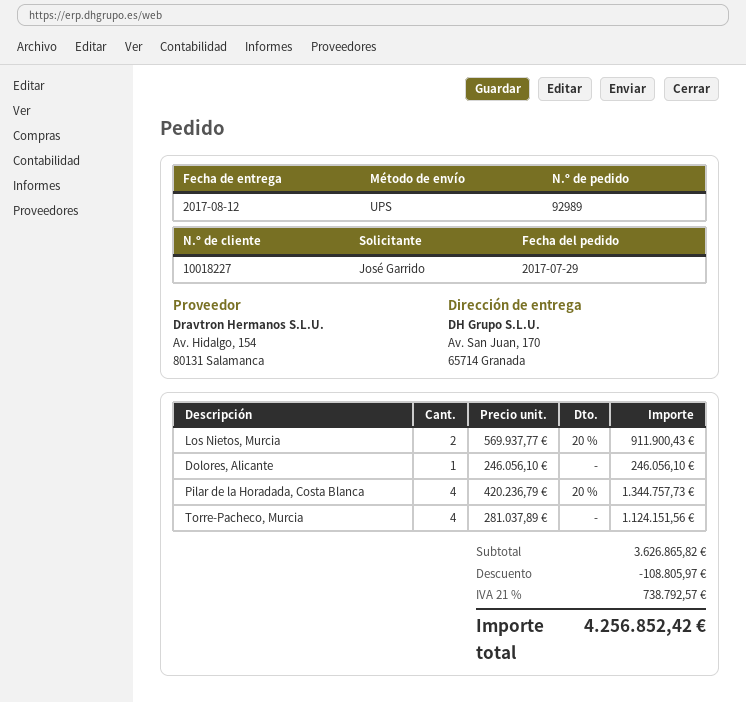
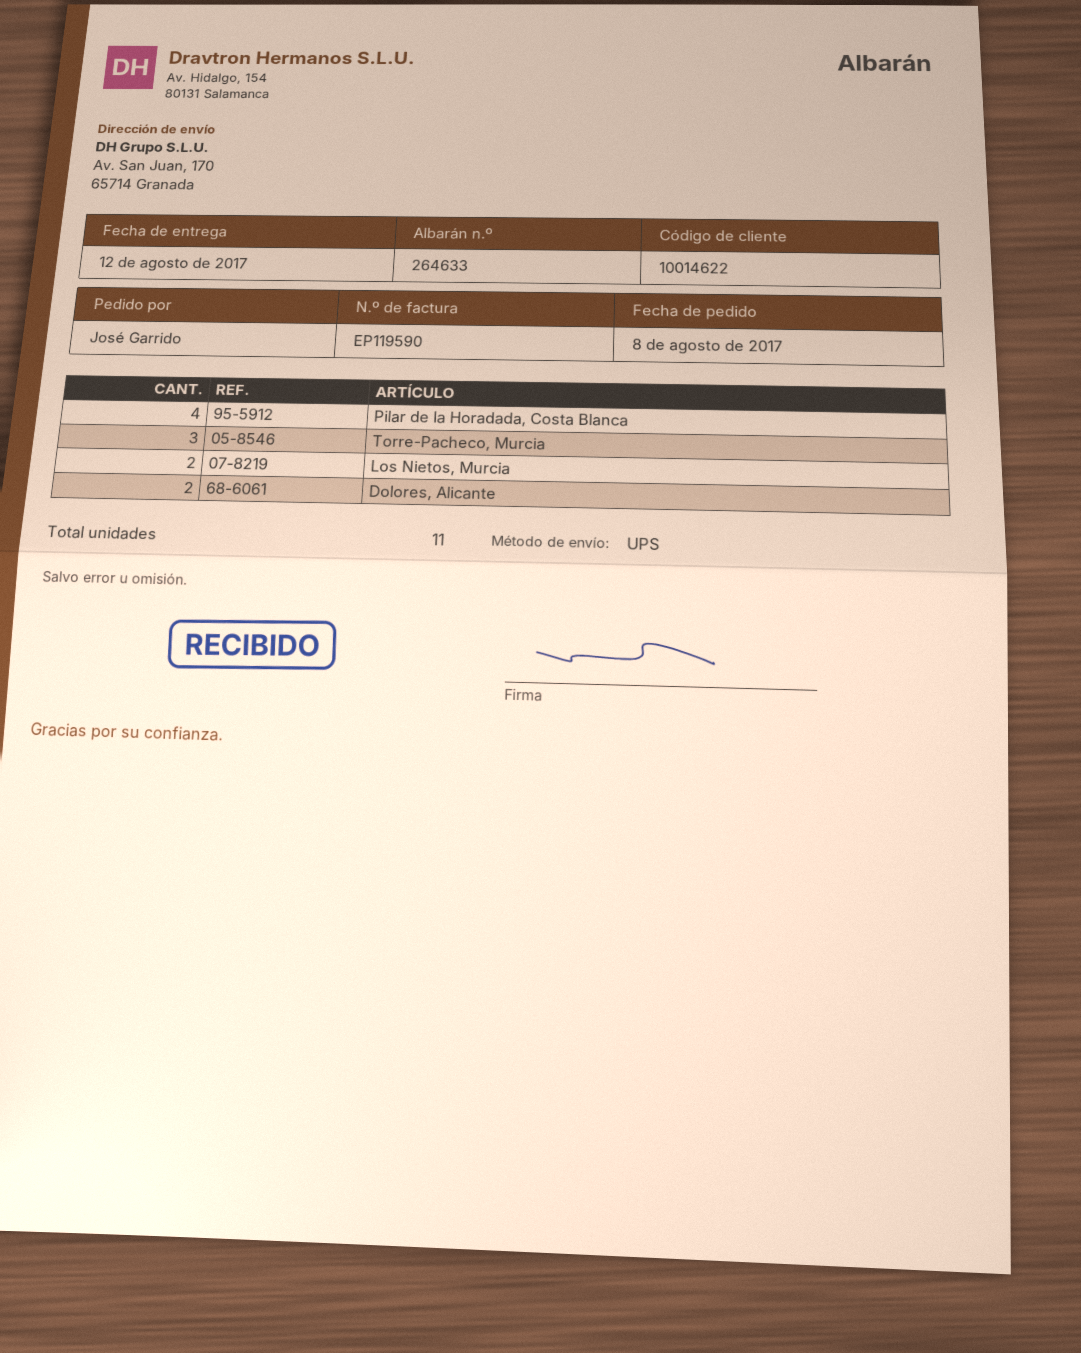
order date: 2017-07-29 -> 2017-08-08
customer number: 10018227 -> 10014622
Dolores, Alicante: 1 -> 2
Torre-Pacheco, Murcia: 4 -> 3

